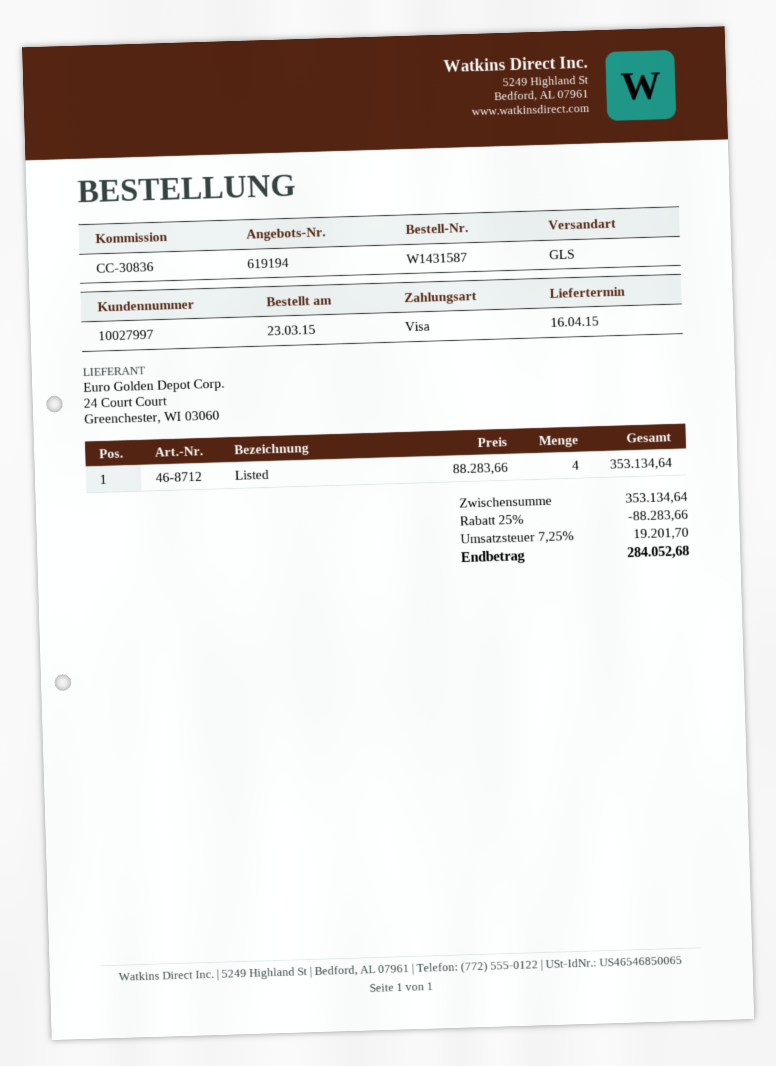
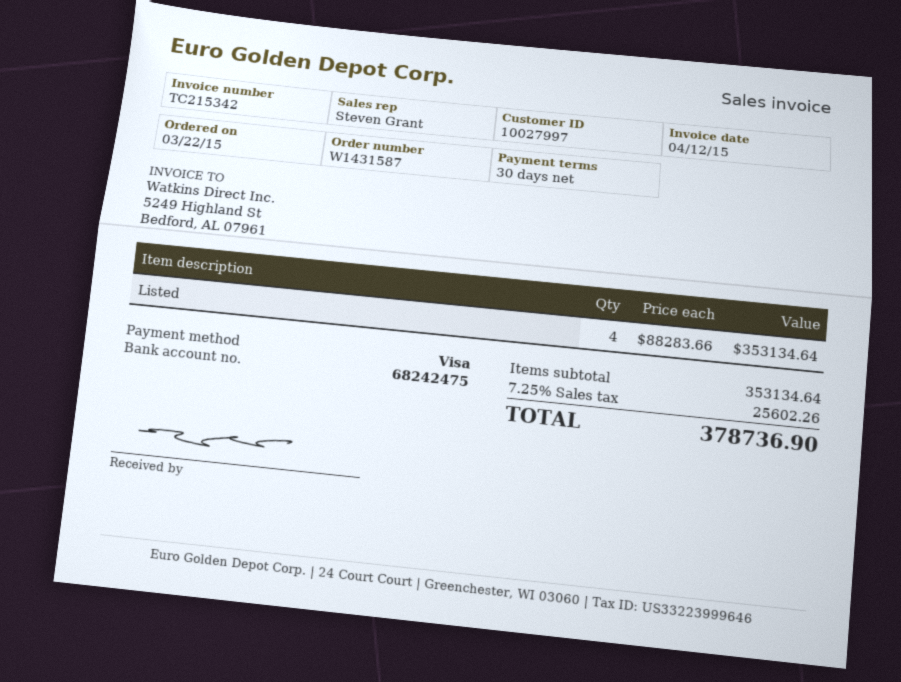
order date: 2015-03-23 -> 2015-03-22
discount: 25% = 88283.66 -> none
tax: 7.25% = 19201.70 -> 7.25% = 25602.26
total: 284052.68 -> 378736.90

